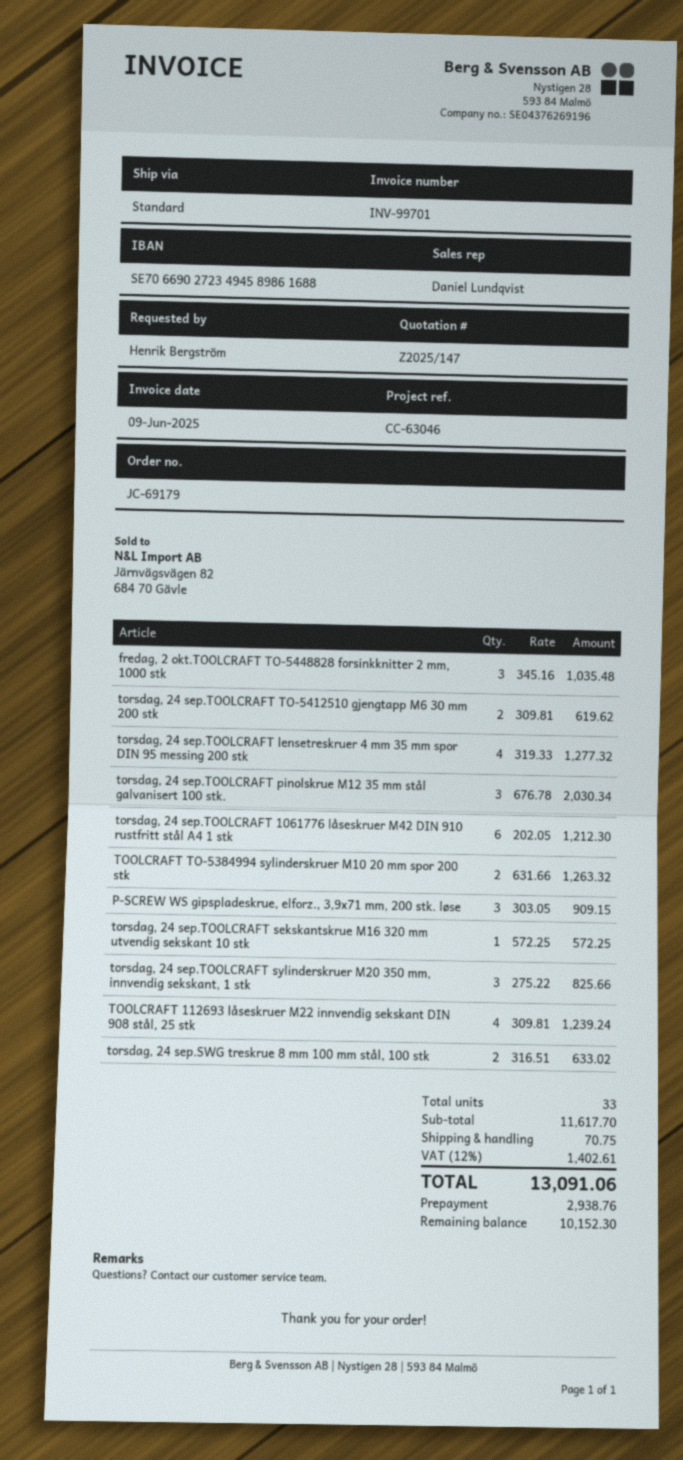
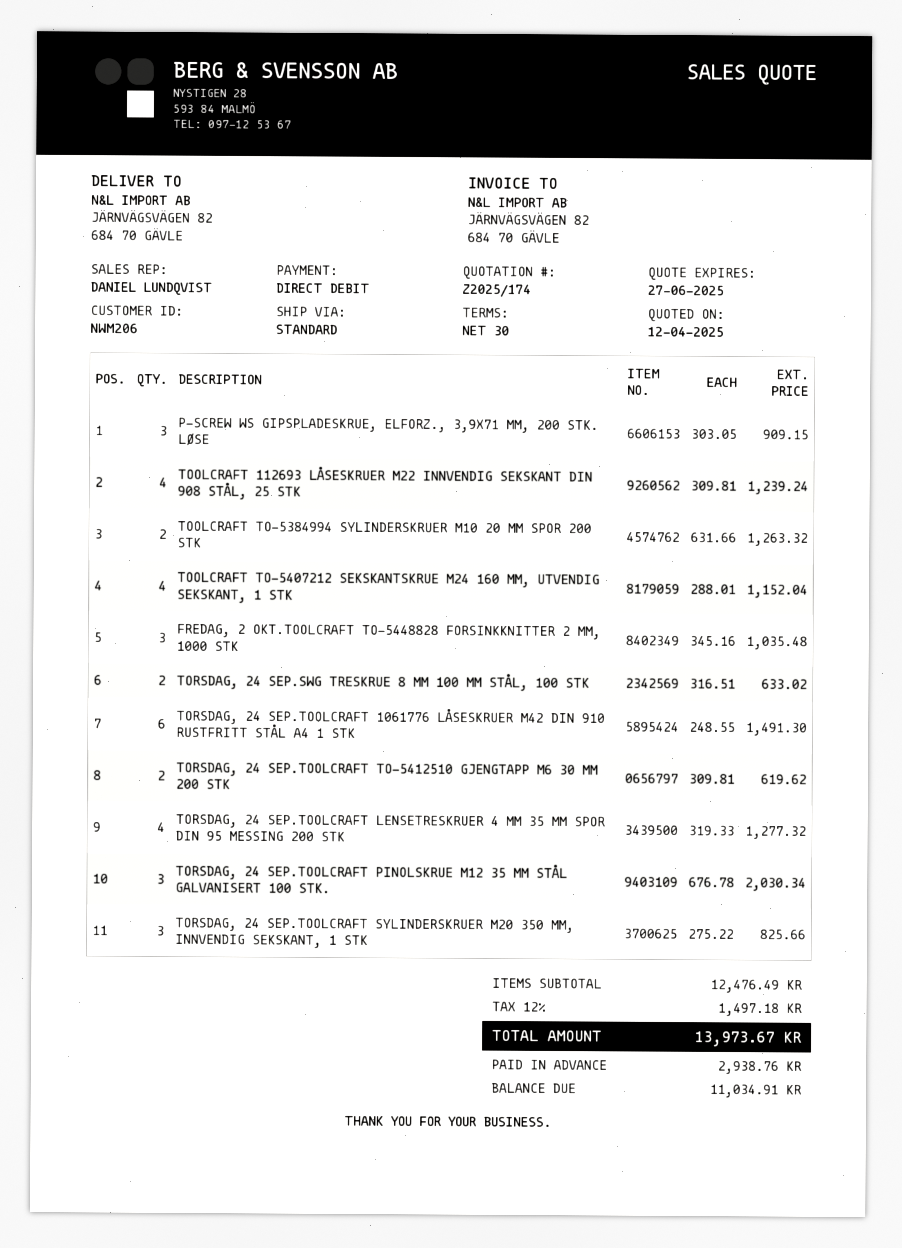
quote number: Z2025/147 -> Z2025/174
torsdag, 24 sep.TOOLCRAFT 1061776 låseskruer M42 DIN 910 rustfritt stål A4 1 stk: 6 x 202.05 = 1212.30 -> 6 x 248.55 = 1491.30
torsdag, 24 sep.TOOLCRAFT sekskantskrue M16 320 mm utvendig sekskant 10 stk: 1 x 572.25 = 572.25 -> none
TOOLCRAFT TO-5407212 SEKSKANTSKRUE M24 160 MM, UTVENDIG SEKSKANT, 1 STK: none -> 4 x 288.01 = 1152.04
subtotal: 11617.70 -> 12476.49
shipping: 70.75 -> none
tax: 12% = 1402.61 -> 12% = 1497.18
total: 13091.06 -> 13973.67
balance: 10152.30 -> 11034.91

